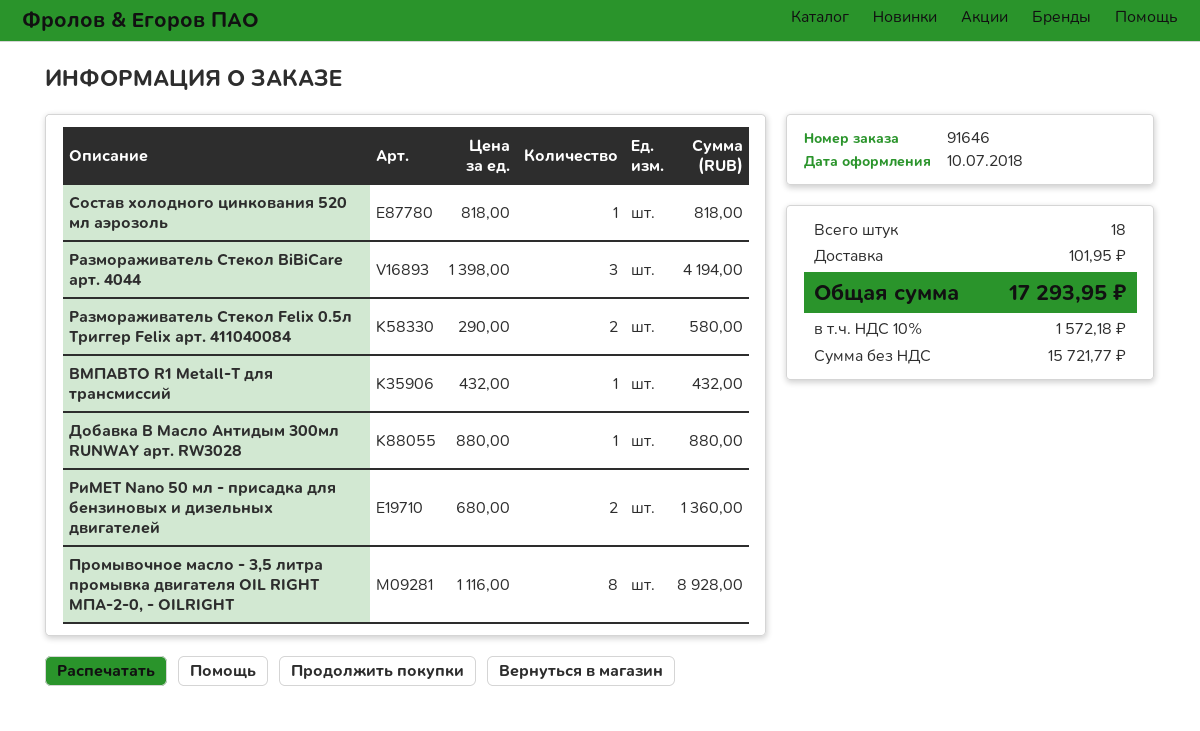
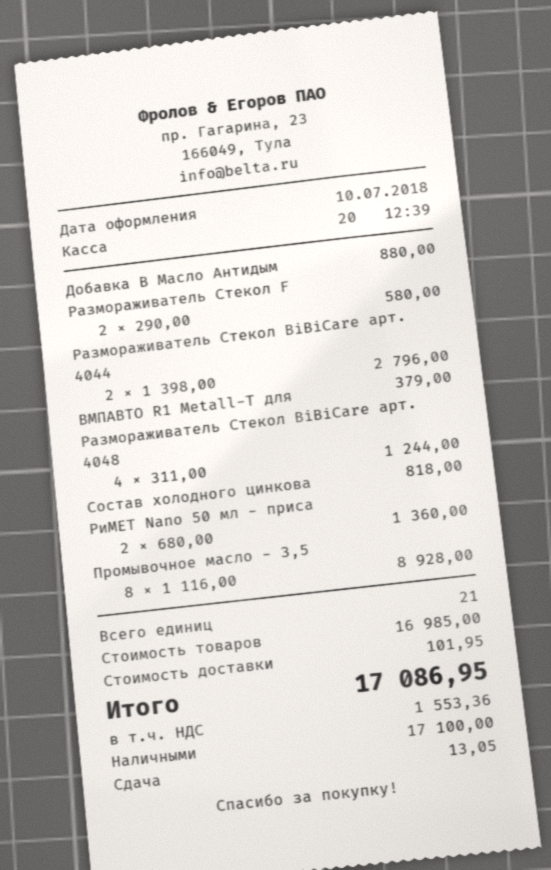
Размораживатель Стекол BiBiCare арт. 4044: 3 x 1398.00 = 4194.00 -> 2 x 1398.00 = 2796.00
ВМПАВТО R1 Metall-Т для трансмиссий: 1 x 432.00 = 432.00 -> 1 x 379.00 = 379.00
Размораживатель Стекол BiBiCare арт. 4048: none -> 4 x 311.00 = 1244.00
total quantity: 18 -> 21
tax: 1572.18 -> 1553.36
total: 17293.95 -> 17086.95

